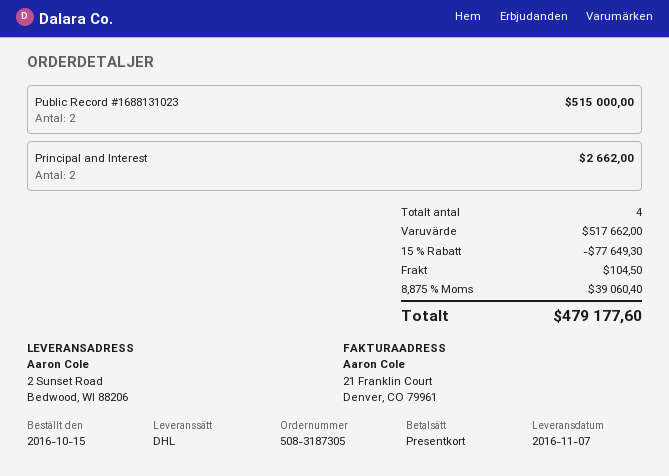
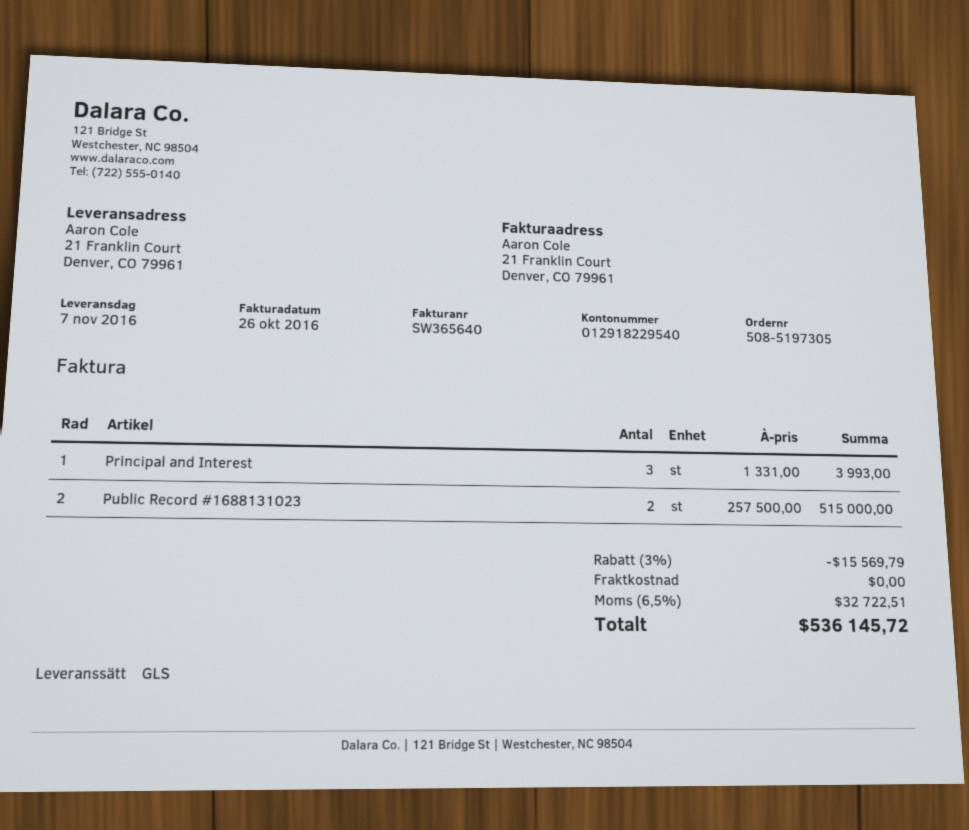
order number: 508-3187305 -> 508-5197305
shipping method: DHL -> GLS
ship to: 2 Sunset Road, Bedwood, WI 88206 -> 21 Franklin Court, Denver, CO 79961
Principal and Interest: 2 for 2662.00 -> 3 for 3993.00
discount: 15% = 77649.30 -> 3% = 15569.79
shipping: 104.50 -> 0.00
tax: 8.875% = 39060.40 -> 6.5% = 32722.51
total: 479177.60 -> 536145.72

